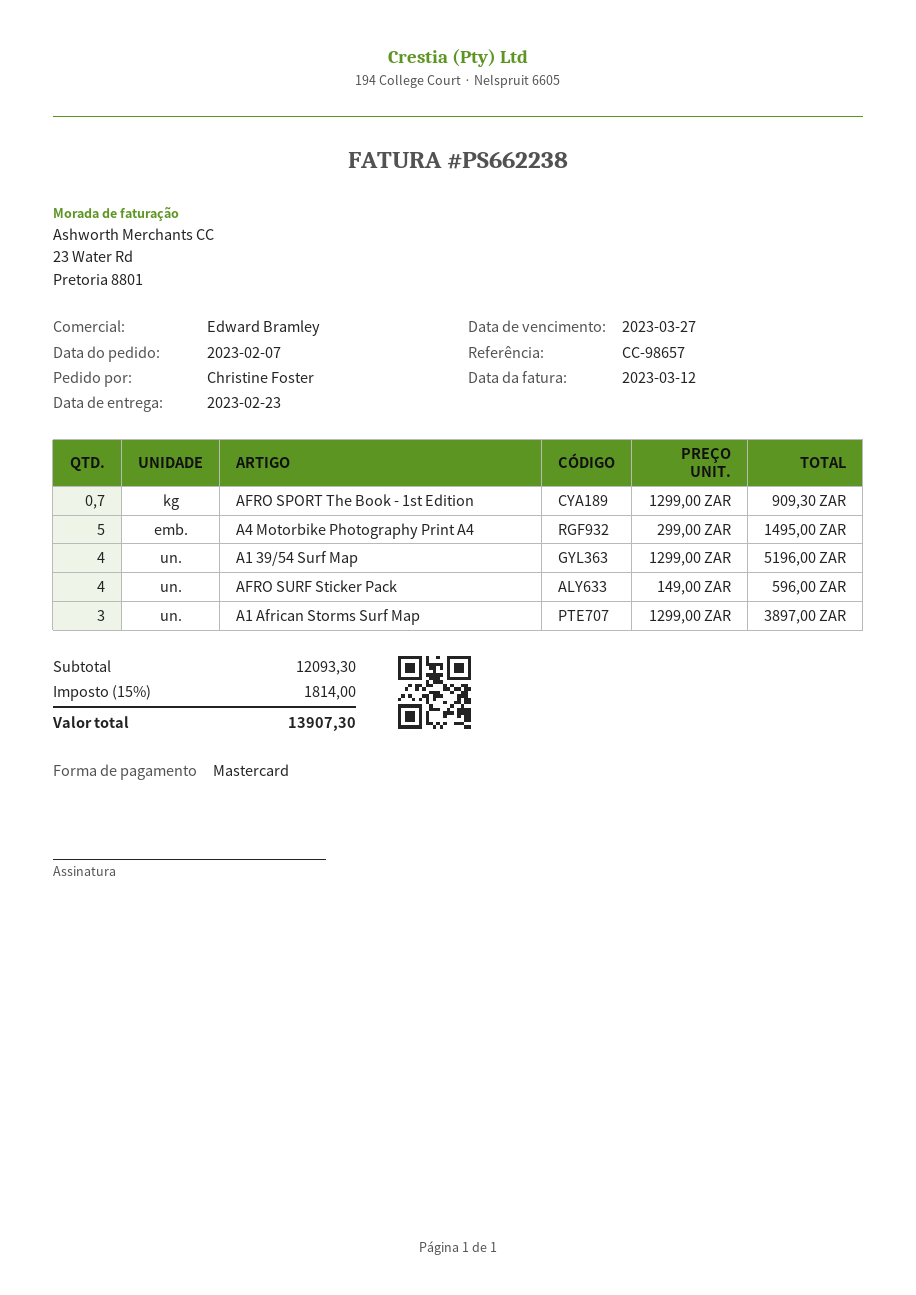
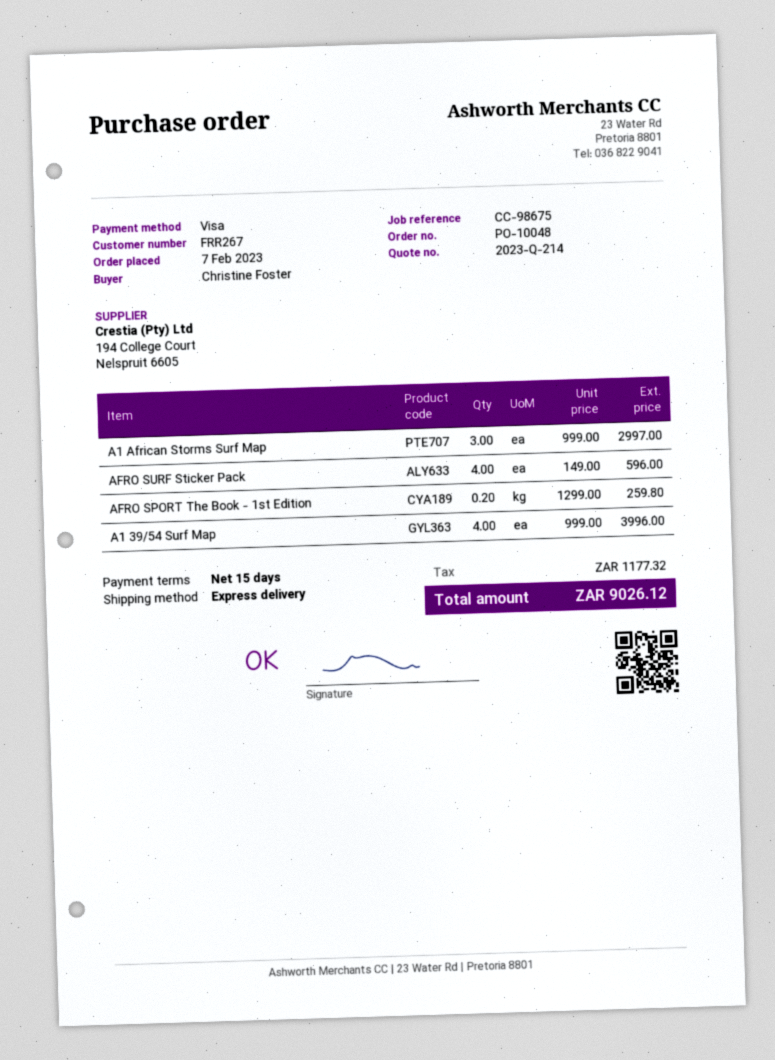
reference: CC-98657 -> CC-98675
payment method: Mastercard -> Visa
AFRO SPORT The Book - 1st Edition: 0.7 x 1299.00 = 909.30 -> 0.2 x 1299.00 = 259.80
A4 Motorbike Photography Print A4: 5 x 299.00 = 1495.00 -> none
A1 39/54 Surf Map: 4 x 1299.00 = 5196.00 -> 4 x 999.00 = 3996.00
A1 African Storms Surf Map: 3 x 1299.00 = 3897.00 -> 3 x 999.00 = 2997.00
tax: 1814.00 -> 1177.32
total: 13907.30 -> 9026.12

